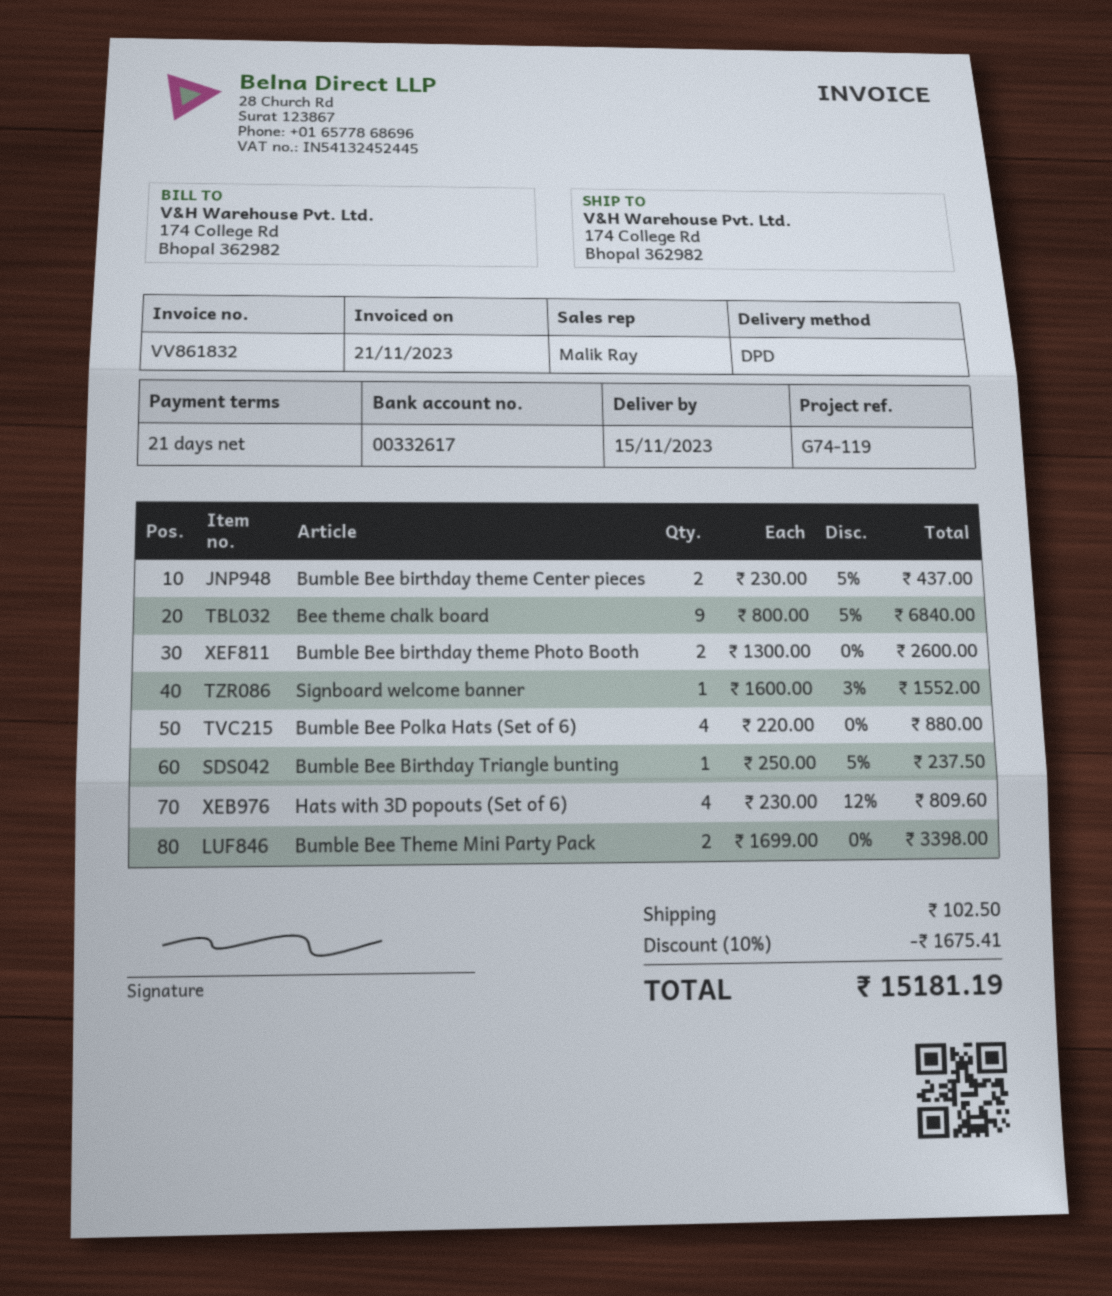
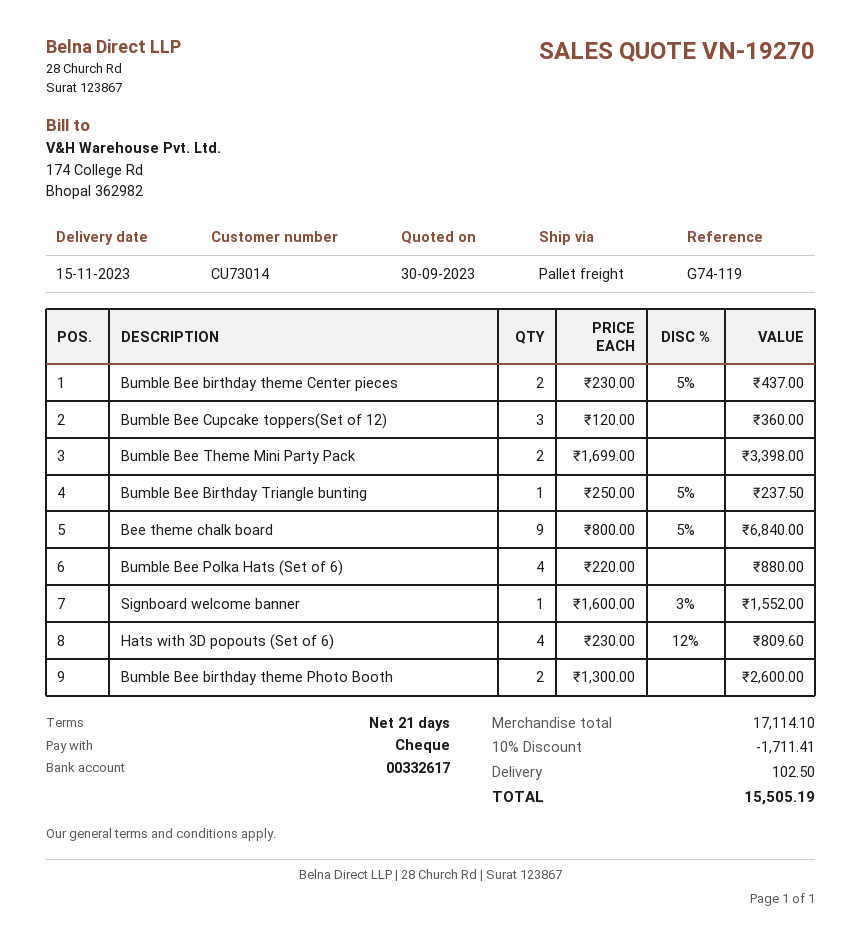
shipping method: DPD -> pallet freight
Bumble Bee Cupcake toppers(Set of 12): none -> 3 x 120.00 = 360.00
discount: 10% = 1675.41 -> 10% = 1711.41
total: 15181.19 -> 15505.19

